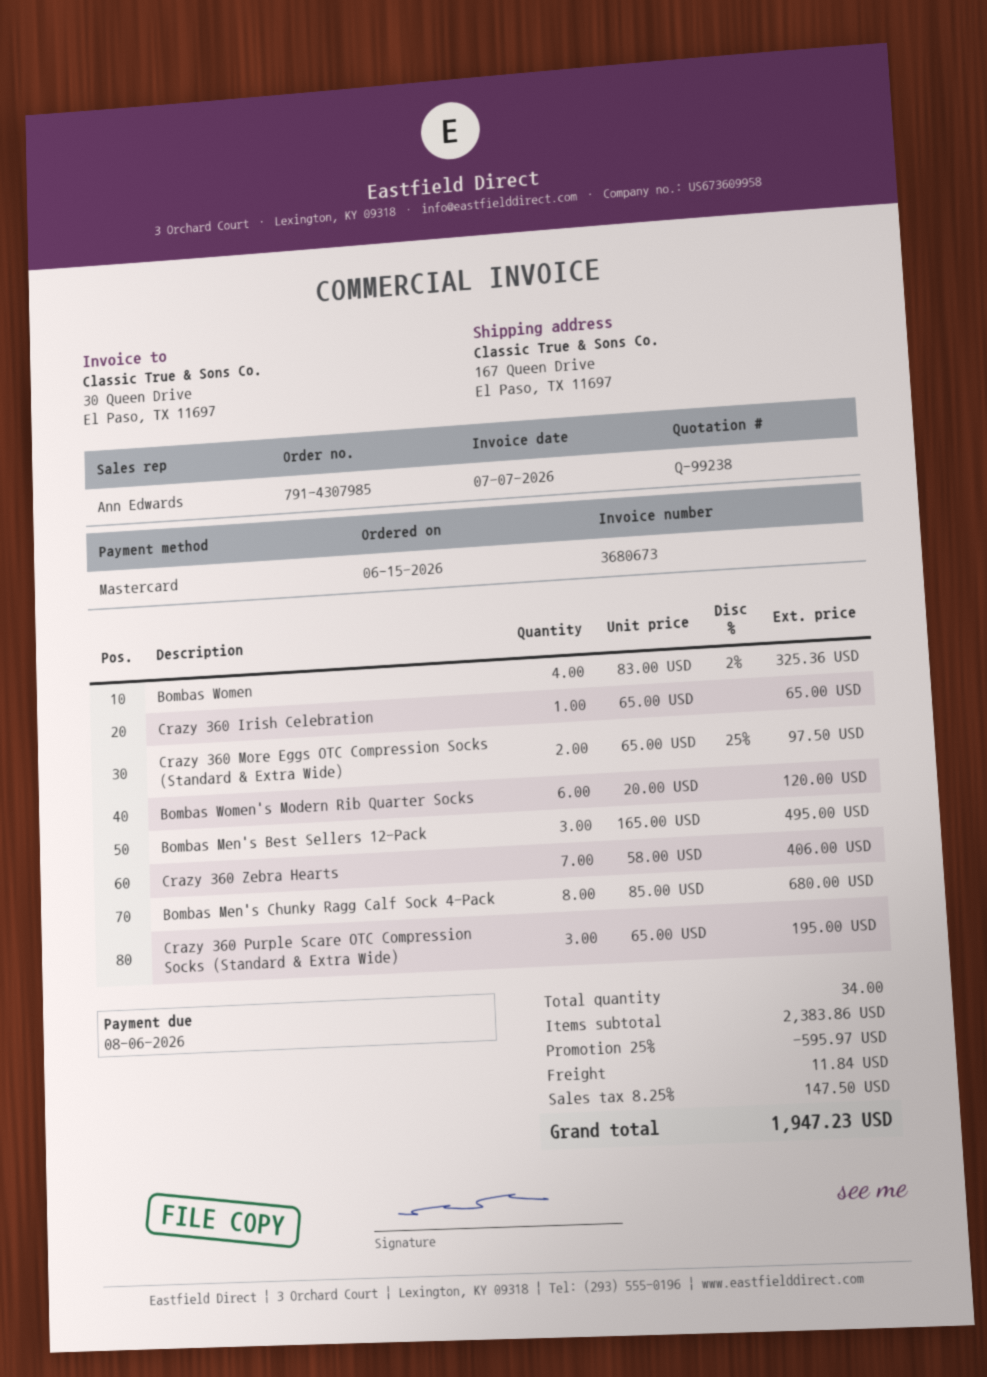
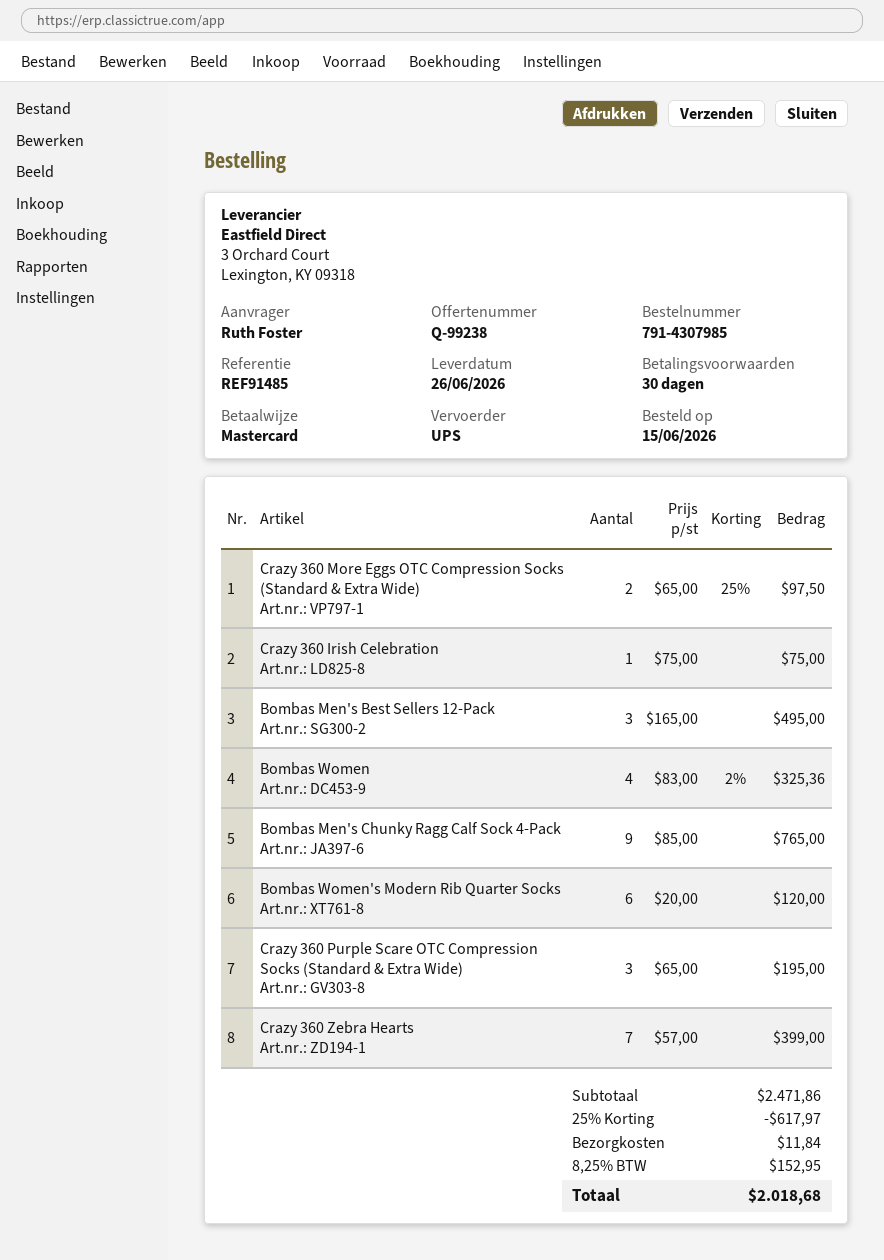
Crazy 360 Irish Celebration: 1 x 65.00 = 65.00 -> 1 x 75.00 = 75.00
Crazy 360 Zebra Hearts: 7 x 58.00 = 406.00 -> 7 x 57.00 = 399.00
Bombas Men's Chunky Ragg Calf Sock 4-Pack: 8 x 85.00 = 680.00 -> 9 x 85.00 = 765.00
subtotal: 2383.86 -> 2471.86
discount: 25% = 595.97 -> 25% = 617.97
tax: 8.25% = 147.50 -> 8.25% = 152.95
total: 1947.23 -> 2018.68

